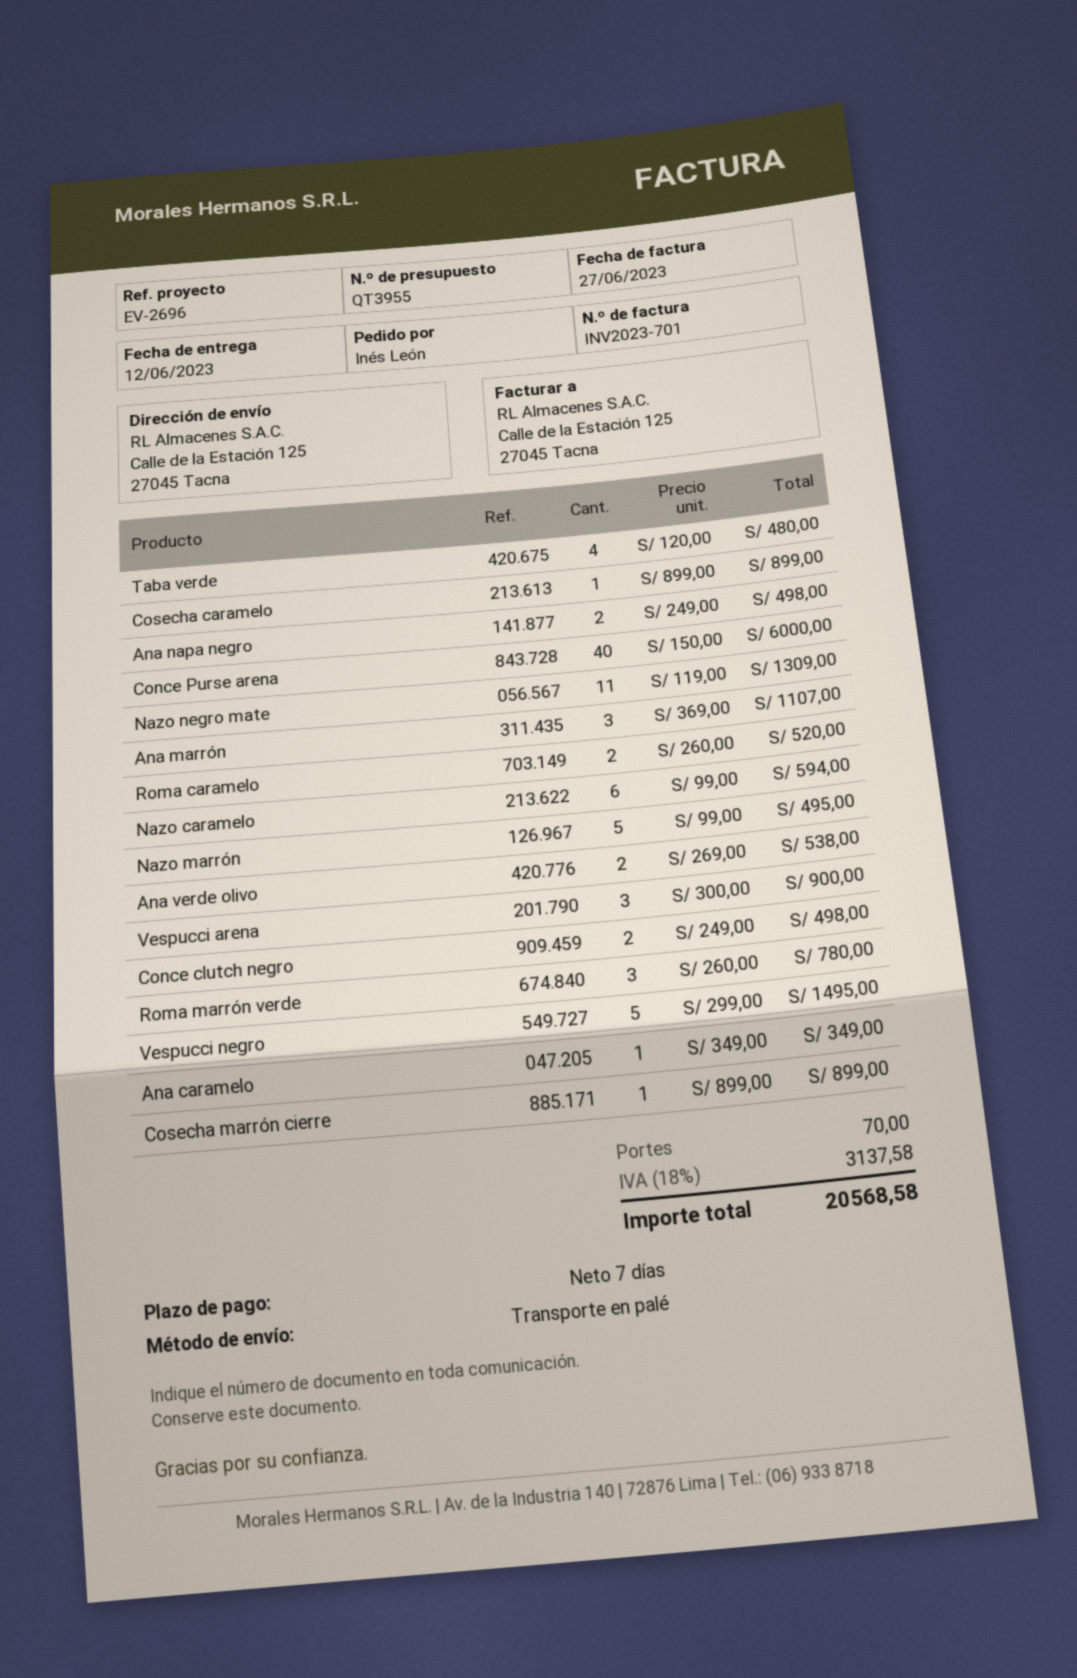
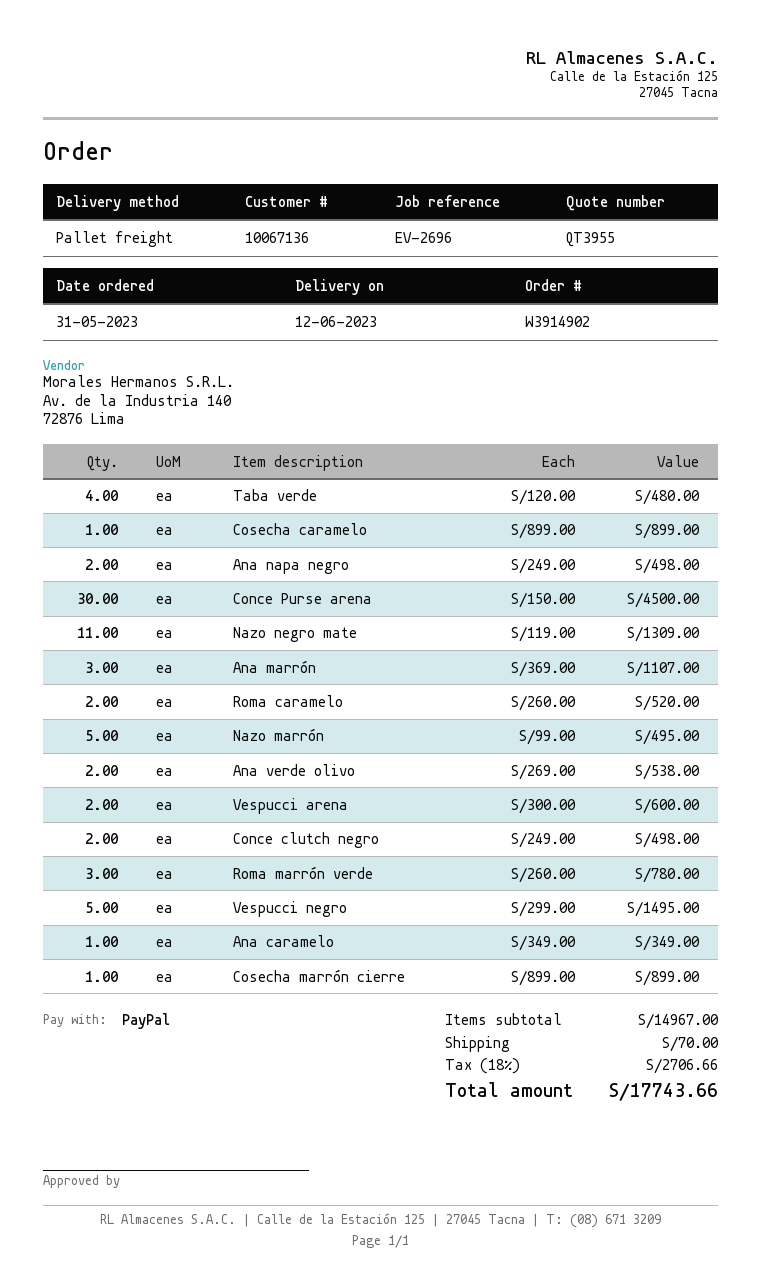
Conce Purse arena: 40 x 150.00 = 6000.00 -> 30 x 150.00 = 4500.00
Nazo caramelo: 6 x 99.00 = 594.00 -> none
Vespucci arena: 3 x 300.00 = 900.00 -> 2 x 300.00 = 600.00
tax: 18% = 3137.58 -> 18% = 2706.66
total: 20568.58 -> 17743.66

